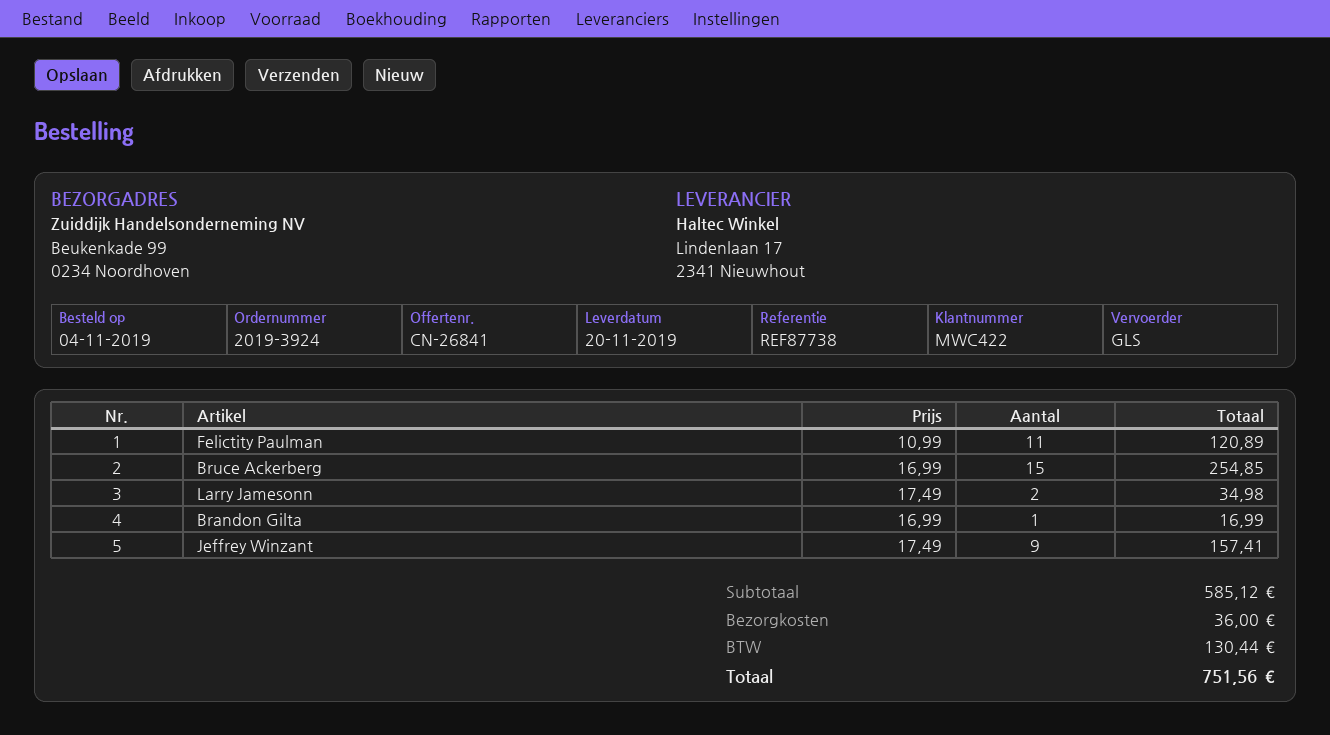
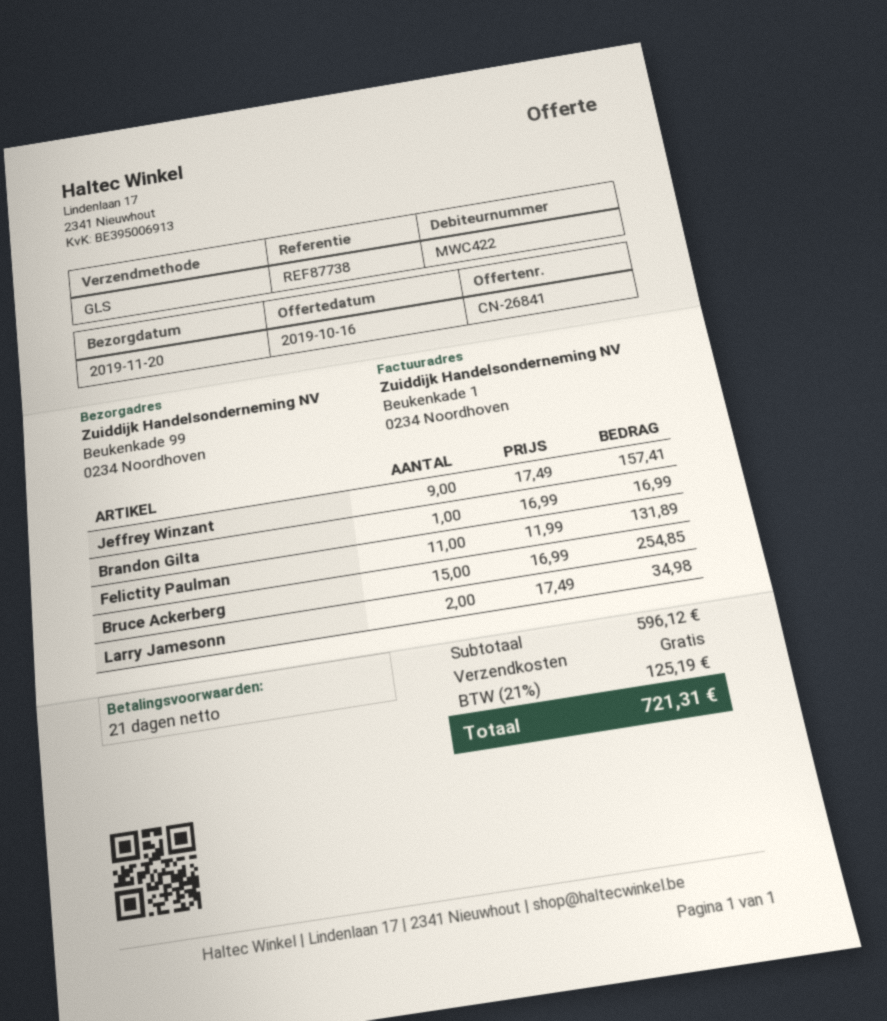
Felictity Paulman: 11 x 10.99 = 120.89 -> 11 x 11.99 = 131.89
subtotal: 585.12 -> 596.12
shipping: 36.00 -> 0.00
tax: 130.44 -> 125.19
total: 751.56 -> 721.31

